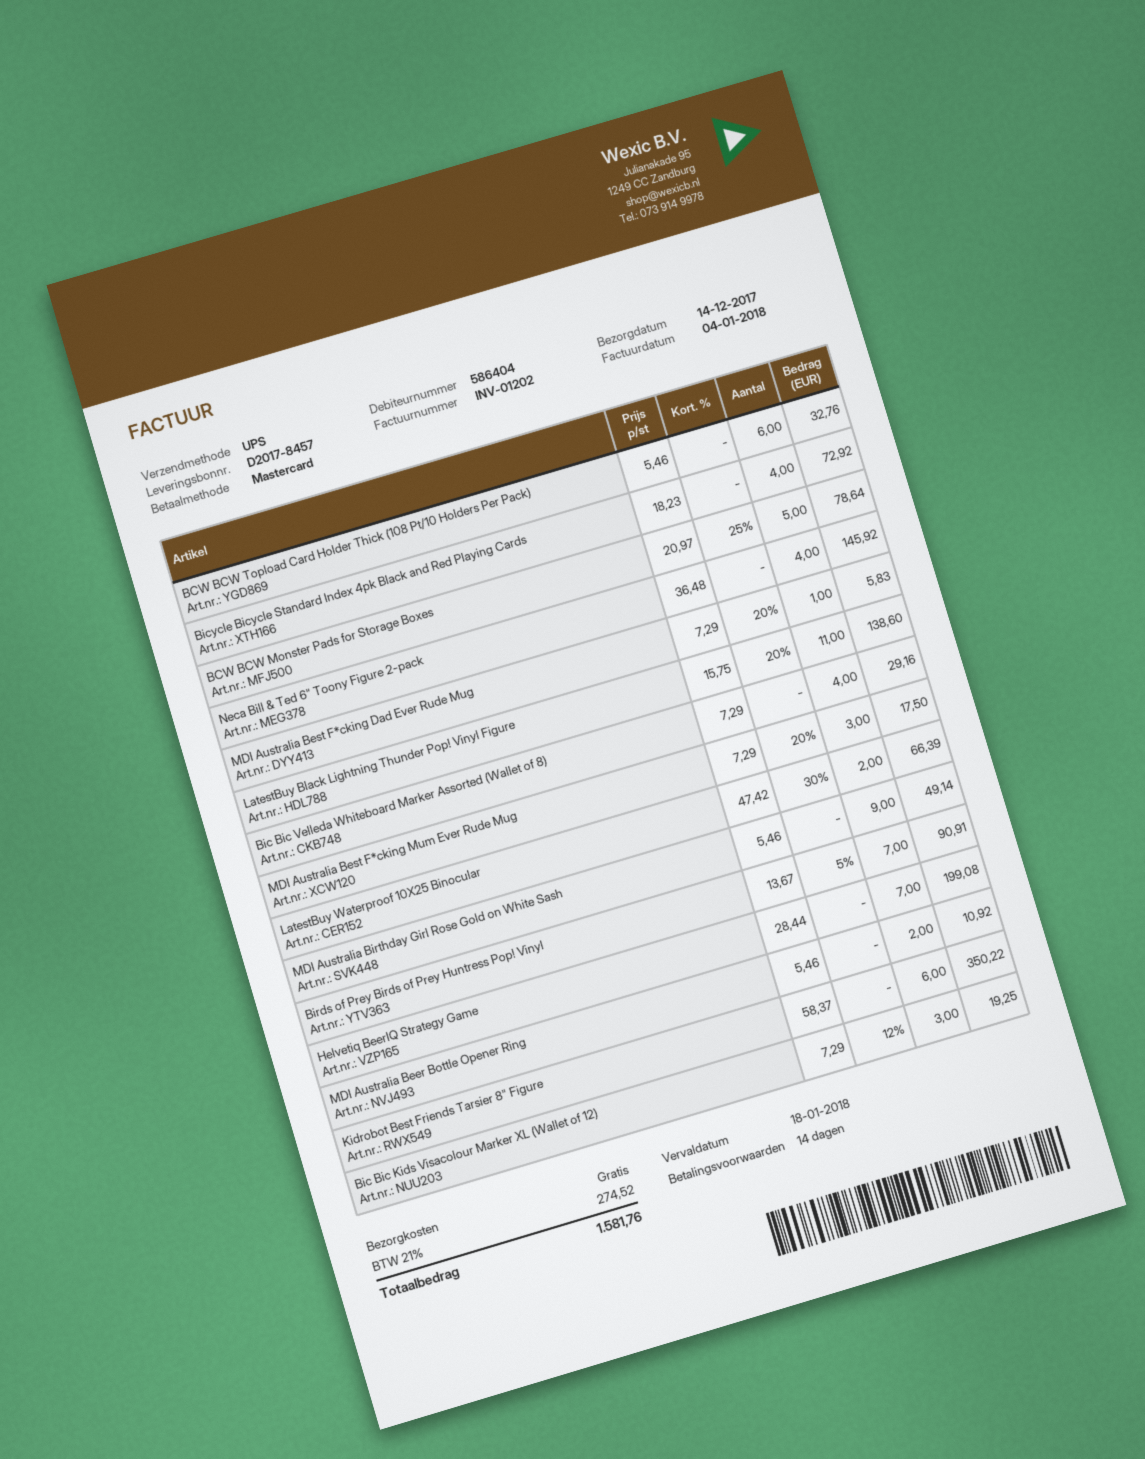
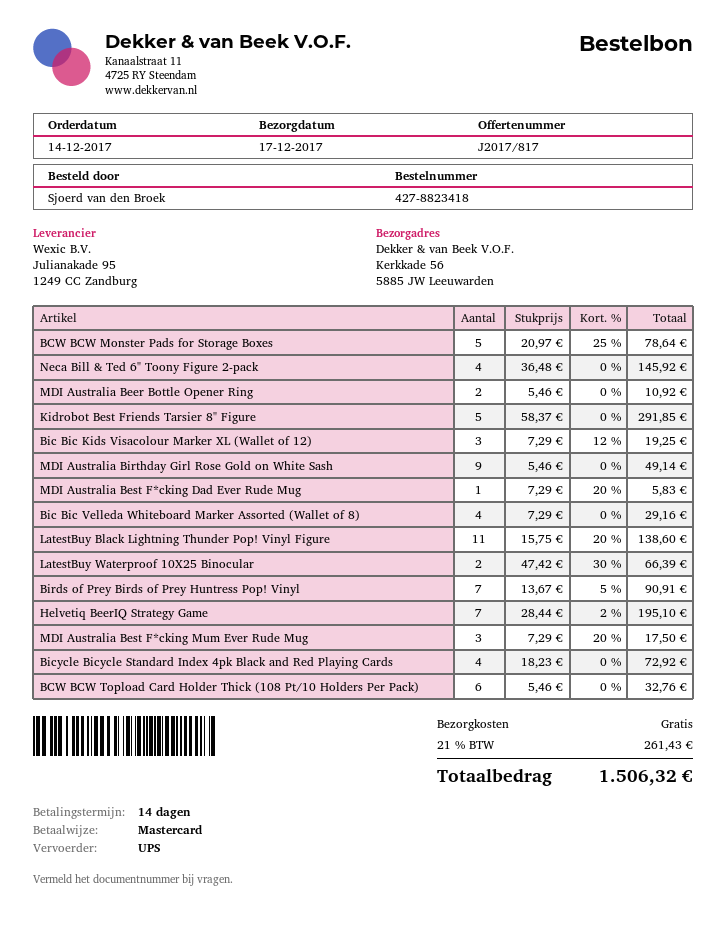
delivery date: 2017-12-14 -> 2017-12-17
Helvetiq BeerIQ Strategy Game: 7 x 28.44 = 199.08 -> 7 x 28.44 - 2% = 195.10
Kidrobot Best Friends Tarsier 8" Figure: 6 x 58.37 = 350.22 -> 5 x 58.37 = 291.85
tax: 21% = 274.52 -> 21% = 261.43
total: 1581.76 -> 1506.32

